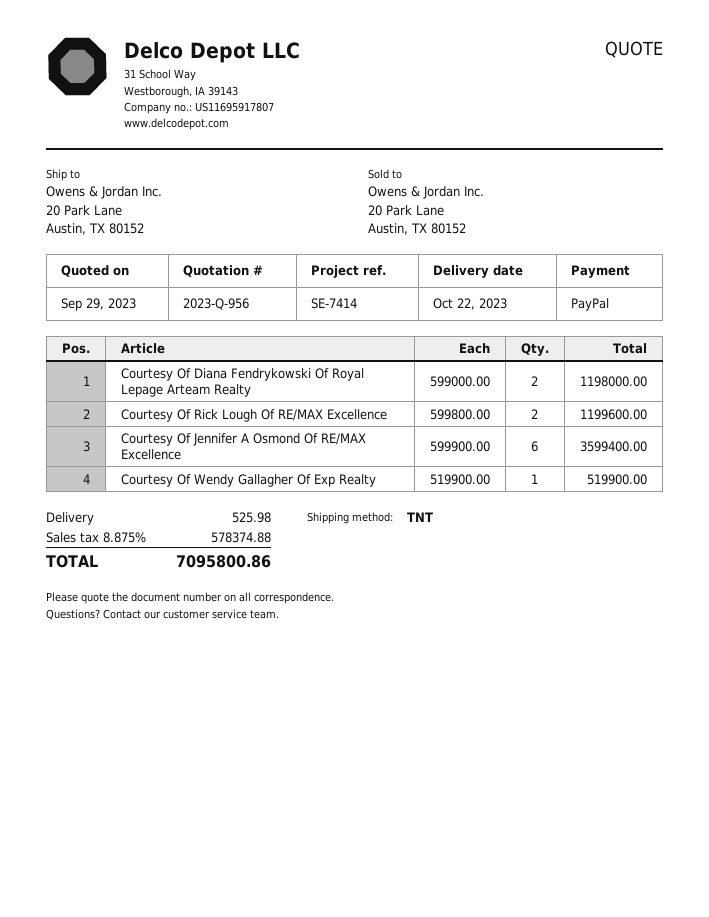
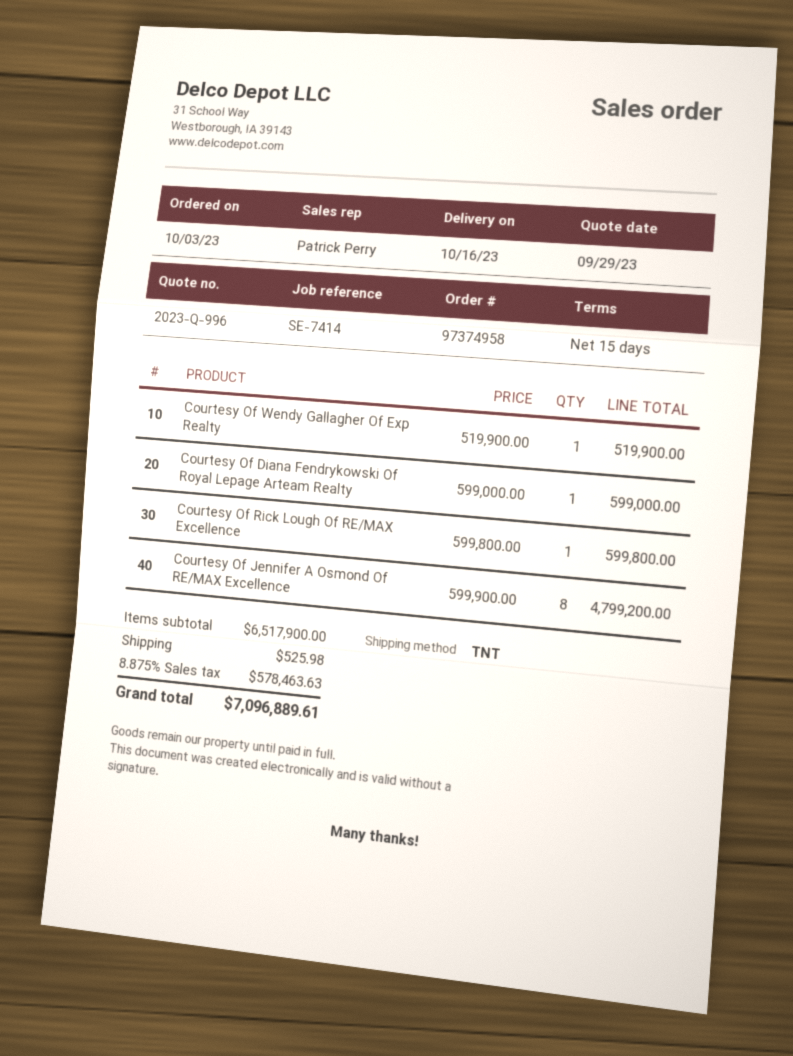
quote number: 2023-Q-956 -> 2023-Q-996
delivery date: 2023-10-22 -> 2023-10-16
Courtesy Of Diana Fendrykowski Of Royal Lepage Arteam Realty: 2 x 599000.00 = 1198000.00 -> 1 x 599000.00 = 599000.00
Courtesy Of Rick Lough Of RE/MAX Excellence: 2 x 599800.00 = 1199600.00 -> 1 x 599800.00 = 599800.00
Courtesy Of Jennifer A Osmond Of RE/MAX Excellence: 6 x 599900.00 = 3599400.00 -> 8 x 599900.00 = 4799200.00
tax: 8.875% = 578374.88 -> 8.875% = 578463.63
total: 7095800.86 -> 7096889.61

